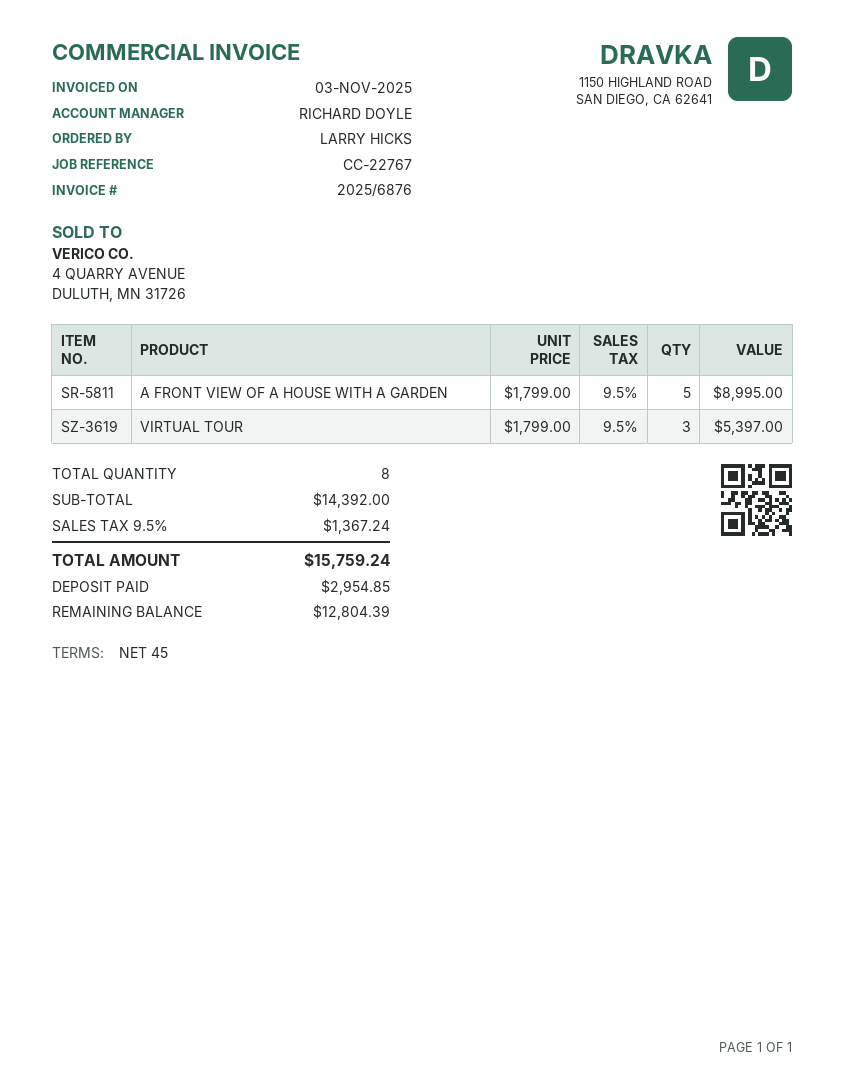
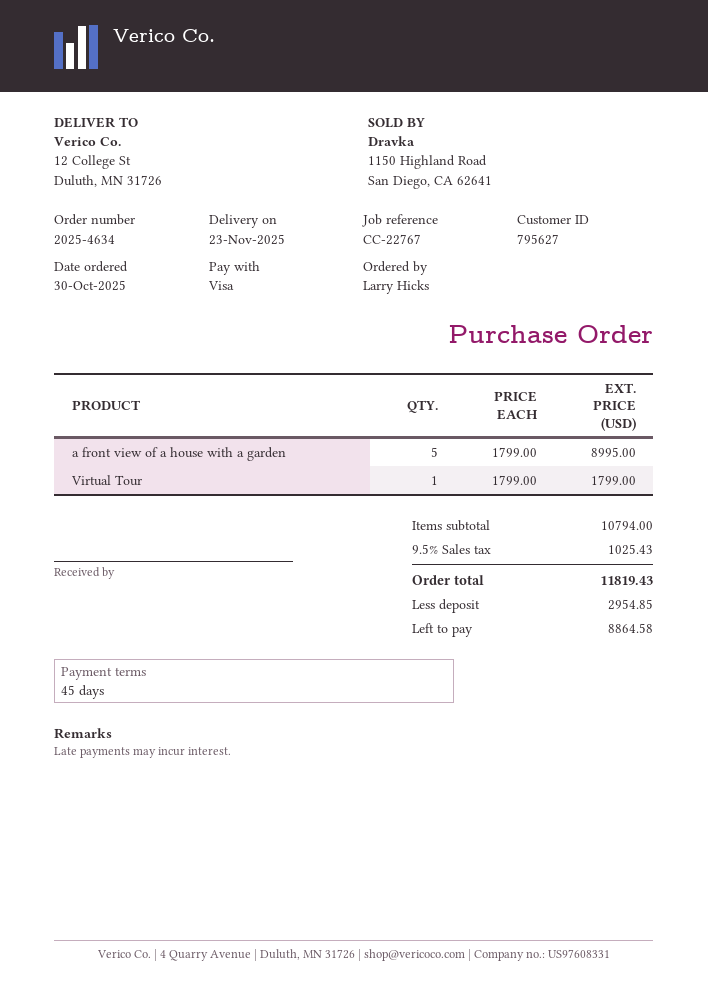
VIRTUAL TOUR: 3 x 1799.00 = 5397.00 -> 1 x 1799.00 = 1799.00
subtotal: 14392.00 -> 10794.00
tax: 9.5% = 1367.24 -> 9.5% = 1025.43
total: 15759.24 -> 11819.43
balance: 12804.39 -> 8864.58

